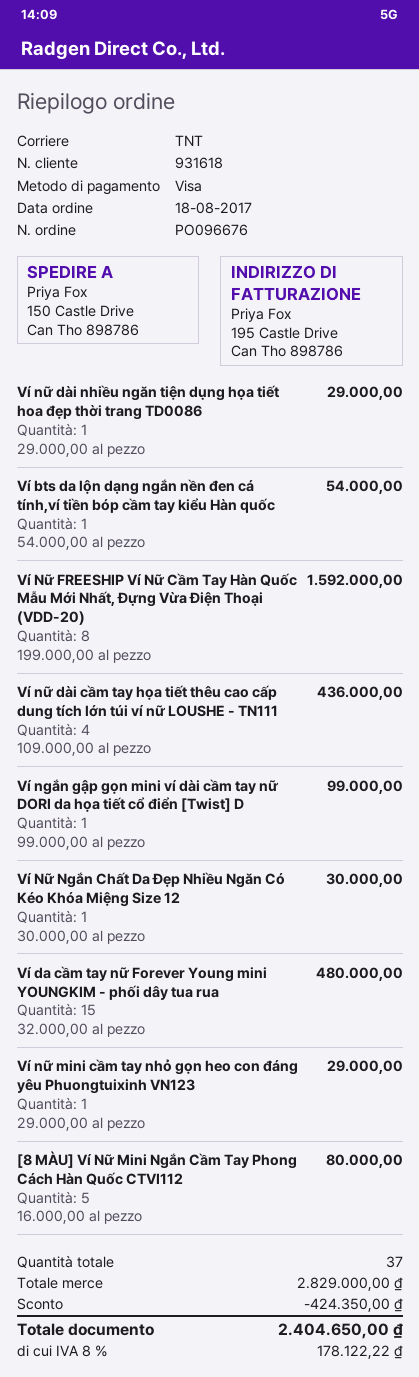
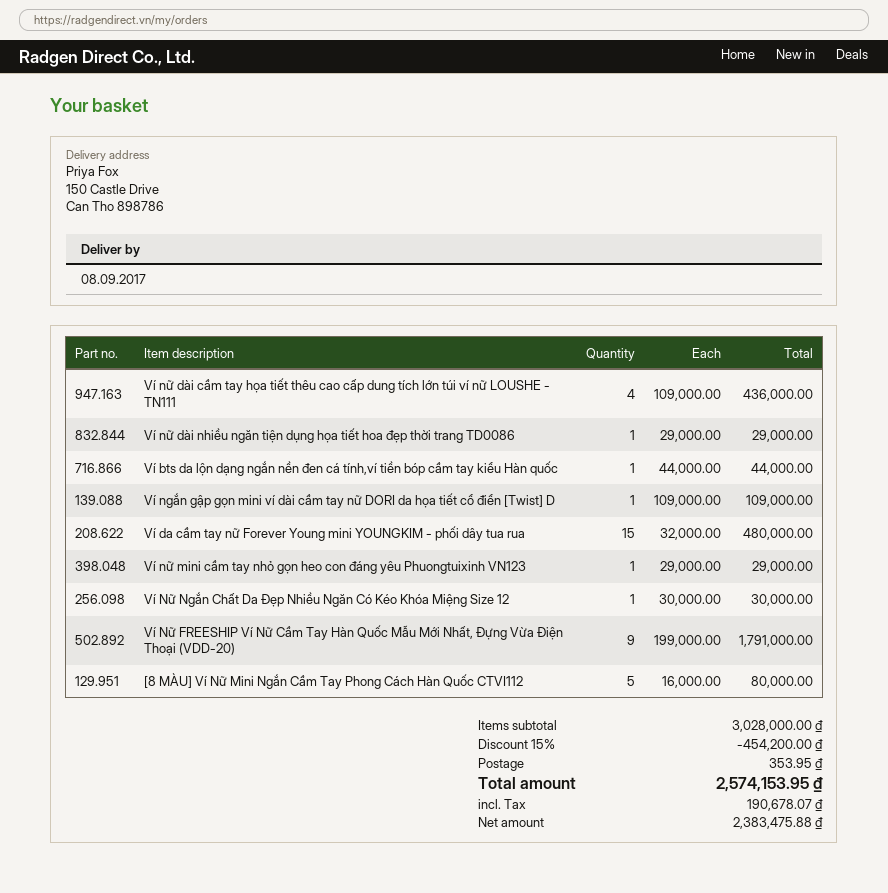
Ví bts da lộn dạng ngắn nền đen cá tính,ví tiền bóp cầm tay kiểu Hàn quốc: 1 x 54000.00 = 54000.00 -> 1 x 44000.00 = 44000.00
Ví Nữ FREESHIP Ví Nữ Cầm Tay Hàn Quốc Mẫu Mới Nhất, Đựng Vừa Điện Thoại (VDD-20): 8 x 199000.00 = 1592000.00 -> 9 x 199000.00 = 1791000.00
Ví ngắn gập gọn mini ví dài cầm tay nữ DORI da họa tiết cổ điển [Twist] D: 1 x 99000.00 = 99000.00 -> 1 x 109000.00 = 109000.00
subtotal: 2829000.00 -> 3028000.00
discount: 424350.00 -> 454200.00
shipping: none -> 353.95
tax: 178122.22 -> 190678.07
total: 2404650.00 -> 2574153.95

